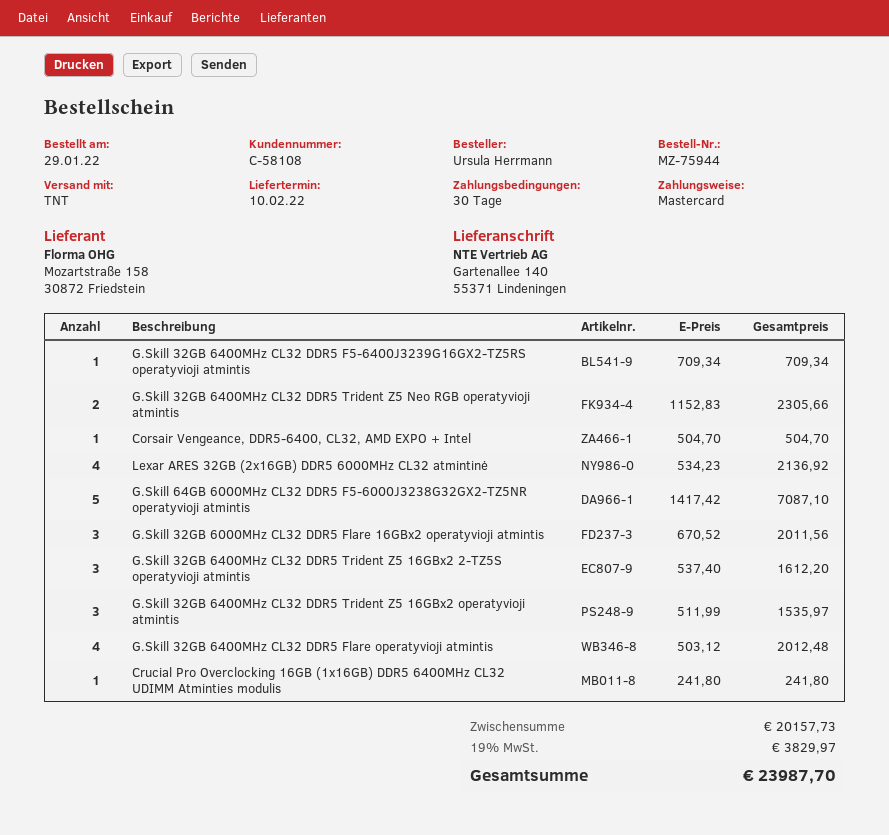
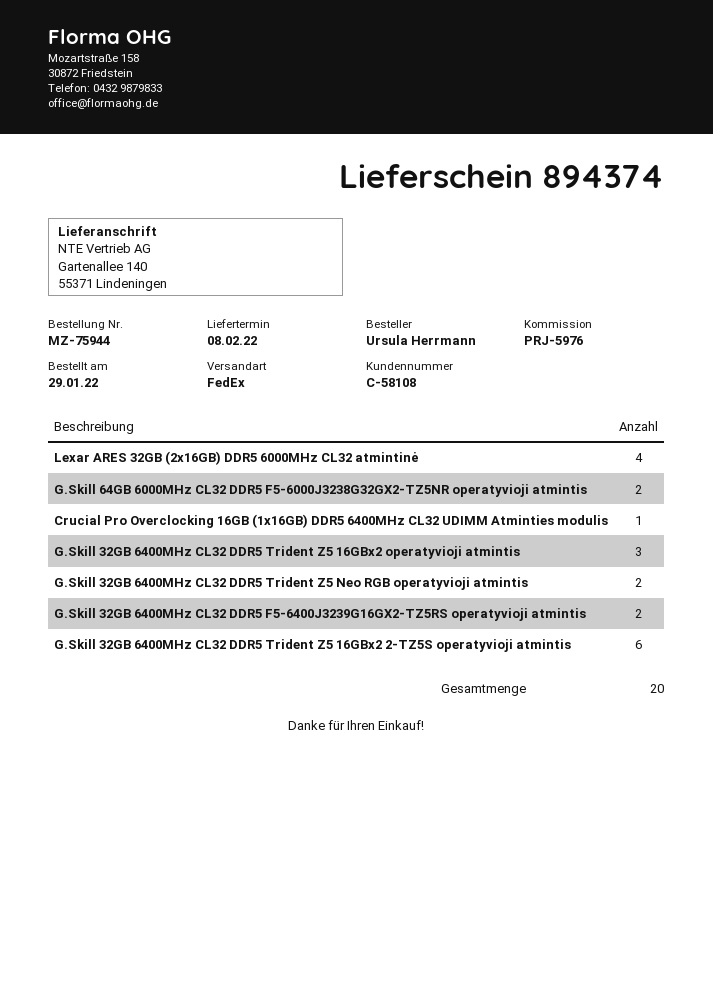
delivery date: 2022-02-10 -> 2022-02-08
shipping method: TNT -> FedEx
G.Skill 32GB 6400MHz CL32 DDR5 F5-6400J3239G16GX2-TZ5RS operatyvioji atmintis: 1 -> 2
Corsair Vengeance, DDR5-6400, CL32, AMD EXPO + Intel: 1 -> none
G.Skill 64GB 6000MHz CL32 DDR5 F5-6000J3238G32GX2-TZ5NR operatyvioji atmintis: 5 -> 2
G.Skill 32GB 6000MHz CL32 DDR5 Flare 16GBx2 operatyvioji atmintis: 3 -> none
G.Skill 32GB 6400MHz CL32 DDR5 Trident Z5 16GBx2 2-TZ5S operatyvioji atmintis: 3 -> 6
G.Skill 32GB 6400MHz CL32 DDR5 Flare operatyvioji atmintis: 4 -> none

